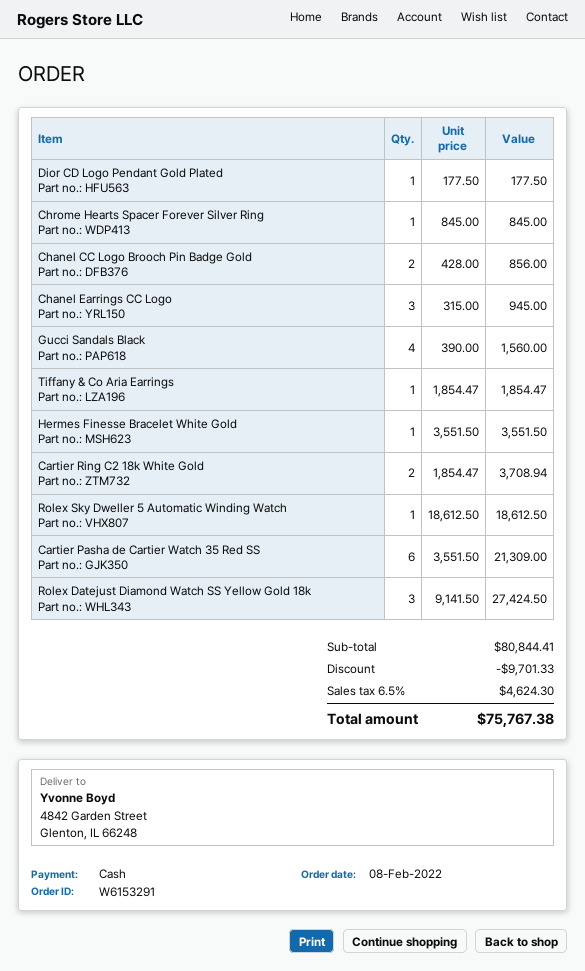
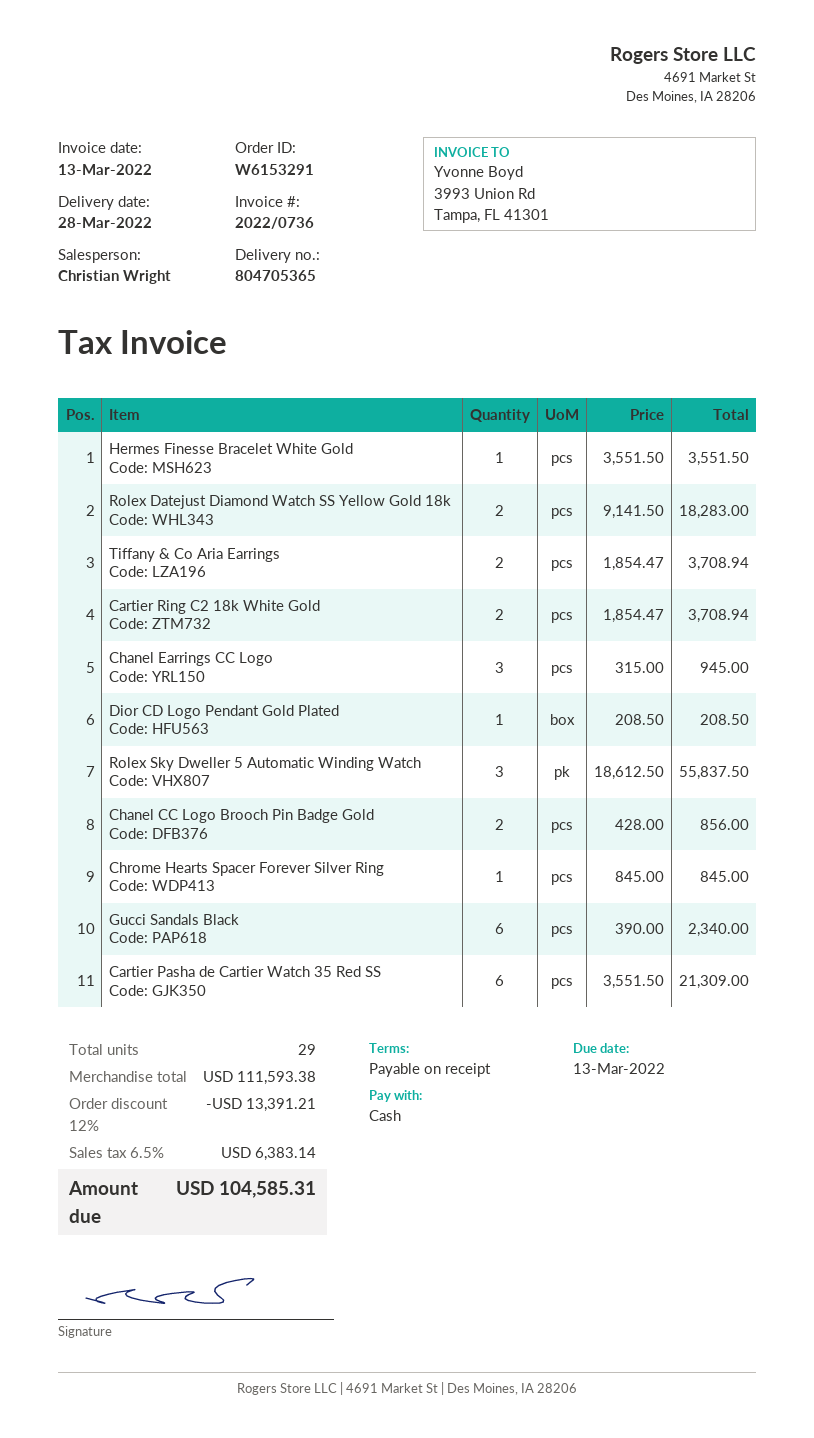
Dior CD Logo Pendant Gold Plated: 1 x 177.50 = 177.50 -> 1 x 208.50 = 208.50
Gucci Sandals Black: 4 x 390.00 = 1560.00 -> 6 x 390.00 = 2340.00
Tiffany & Co Aria Earrings: 1 x 1854.47 = 1854.47 -> 2 x 1854.47 = 3708.94
Rolex Sky Dweller 5 Automatic Winding Watch: 1 x 18612.50 = 18612.50 -> 3 x 18612.50 = 55837.50
Rolex Datejust Diamond Watch SS Yellow Gold 18k: 3 x 9141.50 = 27424.50 -> 2 x 9141.50 = 18283.00
subtotal: 80844.41 -> 111593.38
discount: 9701.33 -> 13391.21
tax: 6.5% = 4624.30 -> 6.5% = 6383.14
total: 75767.38 -> 104585.31

